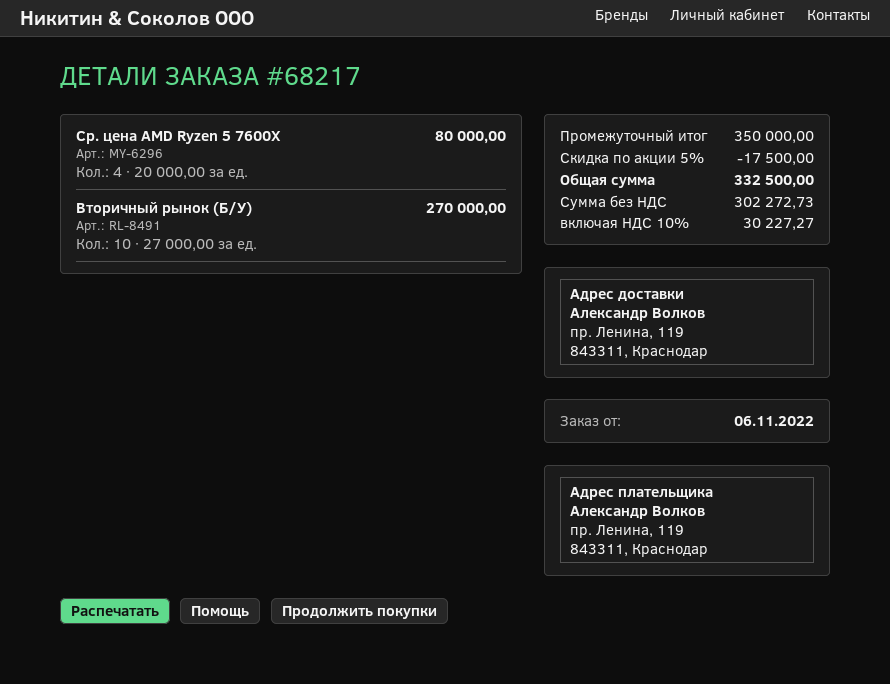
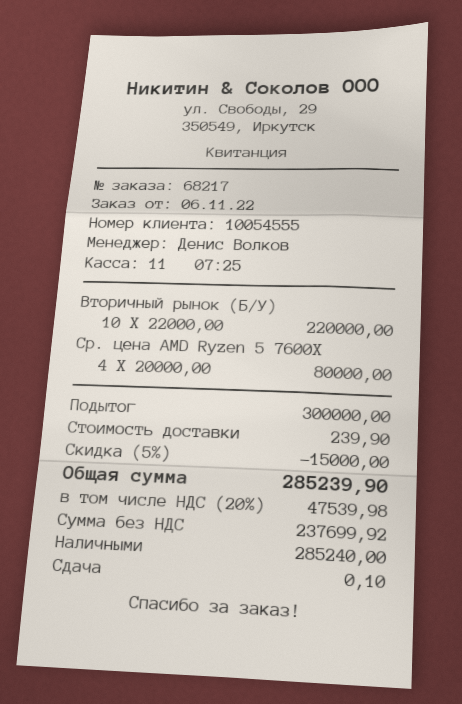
Вторичный рынок (Б/У): 10 x 27000.00 = 270000.00 -> 10 x 22000.00 = 220000.00
subtotal: 350000.00 -> 300000.00
discount: 5% = 17500.00 -> 5% = 15000.00
shipping: none -> 239.90
net: 302272.73 -> 237699.92
tax: 10% = 30227.27 -> 20% = 47539.98
total: 332500.00 -> 285239.90

